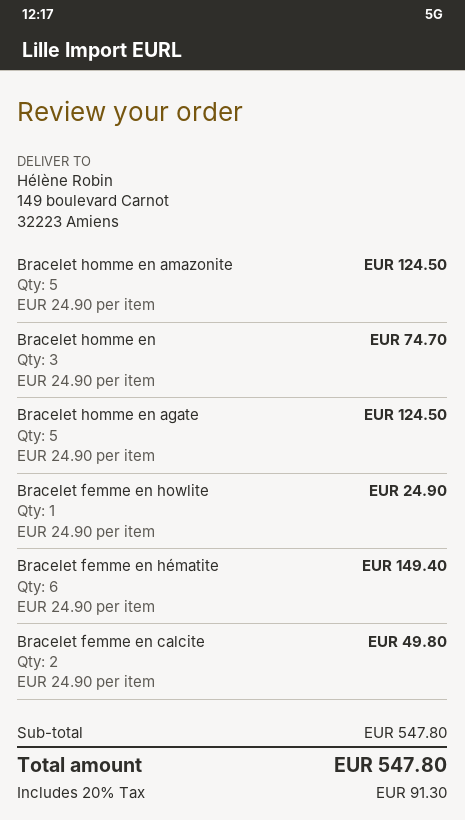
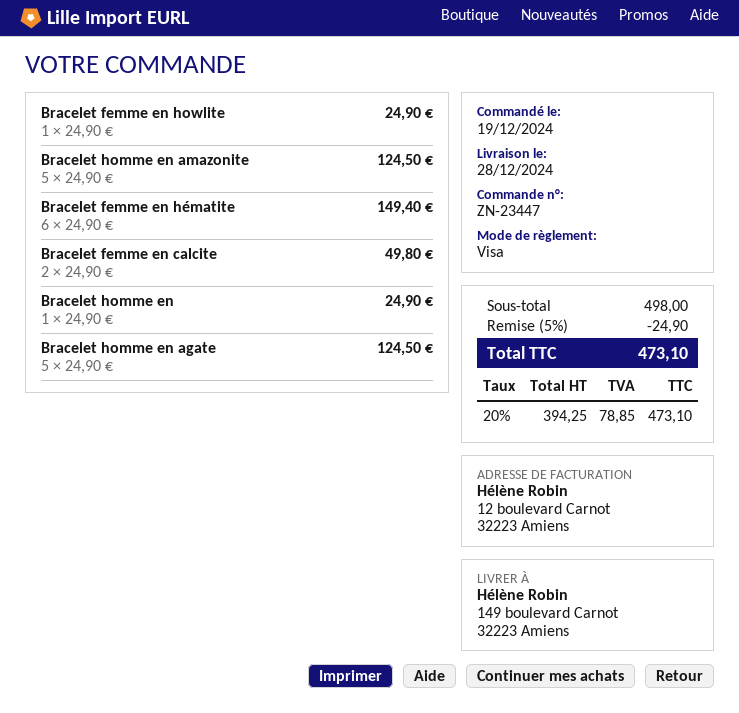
Bracelet homme en: 3 x 24.90 = 74.70 -> 1 x 24.90 = 24.90
subtotal: 547.80 -> 498.00
discount: none -> 5% = 24.90
tax: 20% = 91.30 -> 20% = 78.85
total: 547.80 -> 473.10

